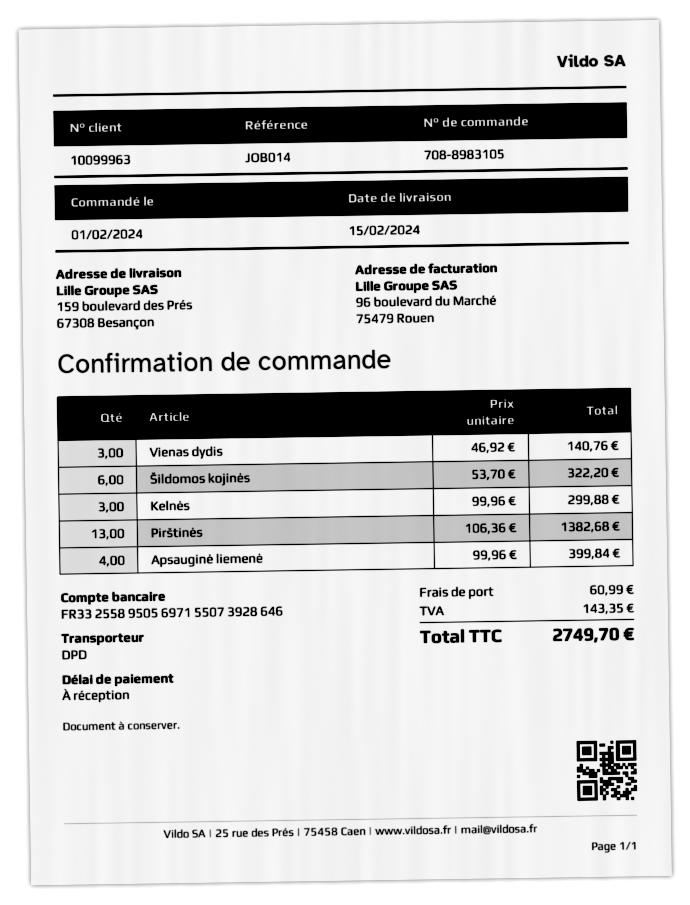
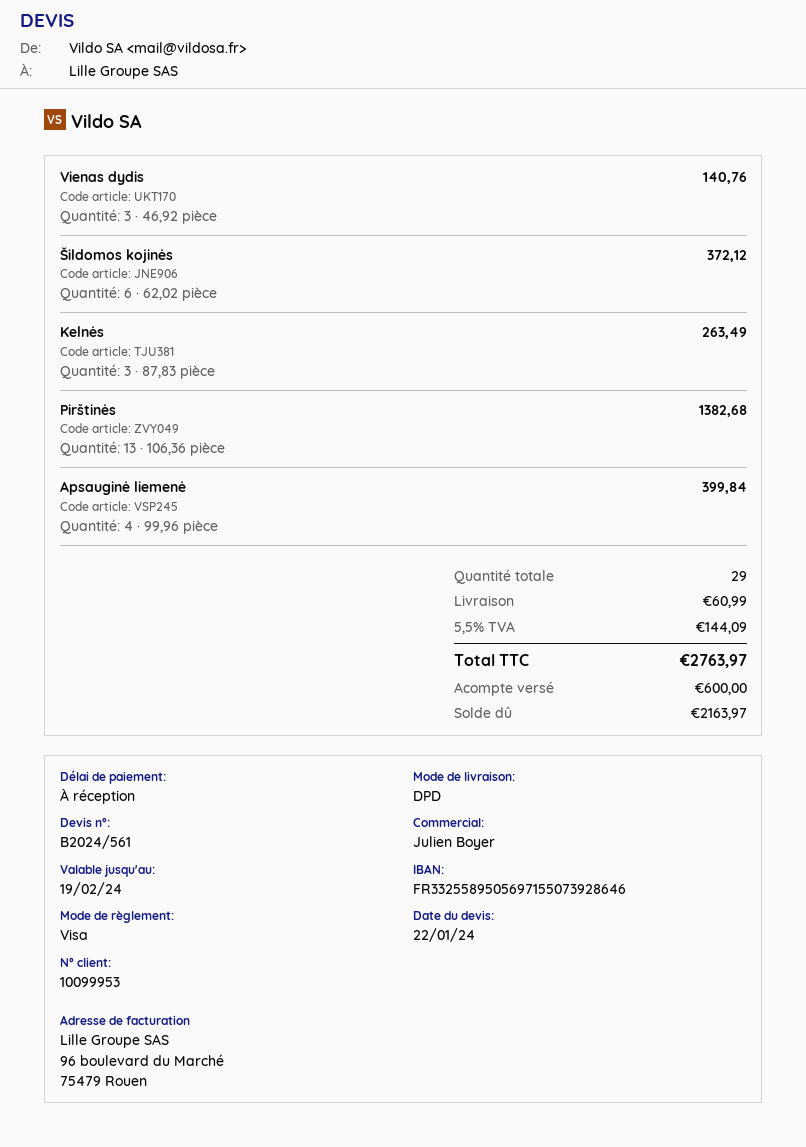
customer number: 10099963 -> 10099953
Šildomos kojinės: 6 x 53.70 = 322.20 -> 6 x 62.02 = 372.12
Kelnės: 3 x 99.96 = 299.88 -> 3 x 87.83 = 263.49
tax: 143.35 -> 144.09
total: 2749.70 -> 2763.97

